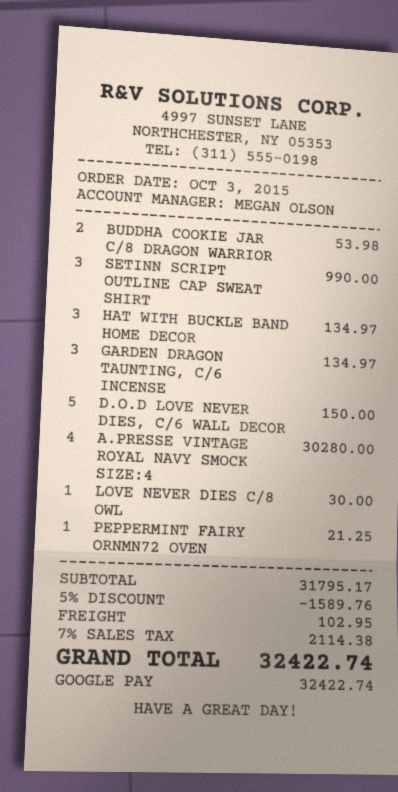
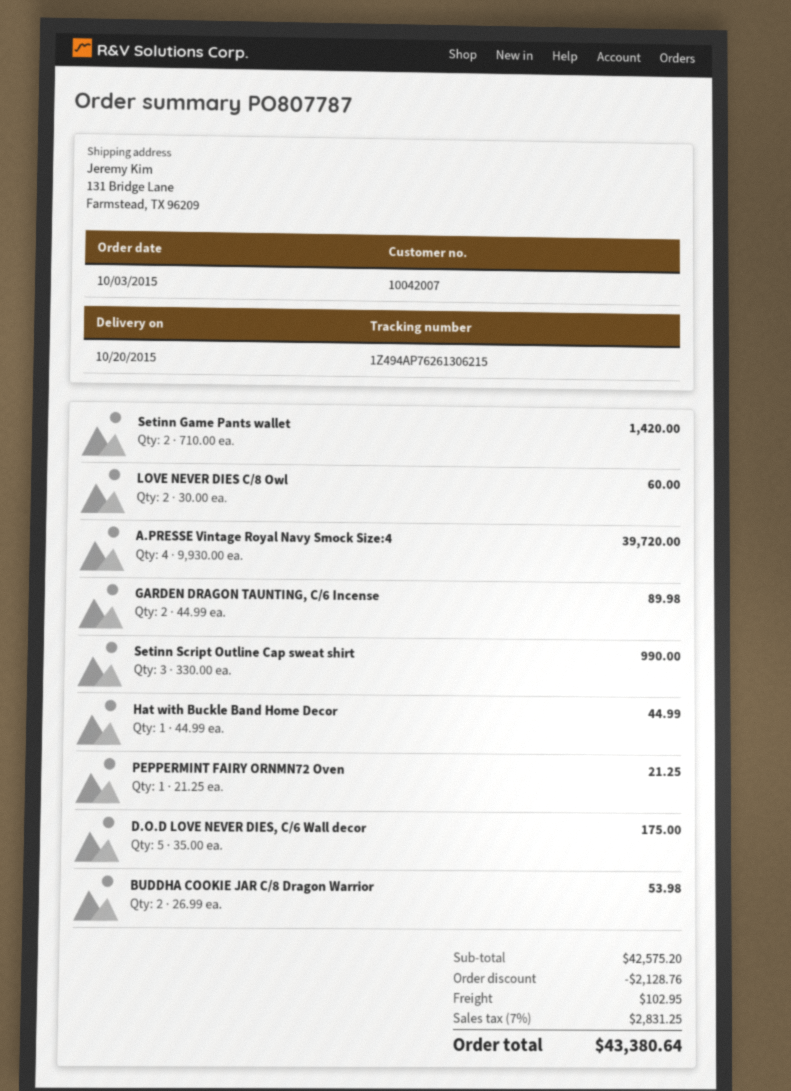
HAT WITH BUCKLE BAND HOME DECOR: 3 for 134.97 -> 1 for 44.99
GARDEN DRAGON TAUNTING, C/6 INCENSE: 3 for 134.97 -> 2 for 89.98
D.O.D LOVE NEVER DIES, C/6 WALL DECOR: 5 for 150.00 -> 5 for 175.00
A.PRESSE VINTAGE ROYAL NAVY SMOCK SIZE:4: 4 for 30280.00 -> 4 for 39720.00
LOVE NEVER DIES C/8 OWL: 1 for 30.00 -> 2 for 60.00
Setinn Game Pants wallet: none -> 2 for 1420.00
subtotal: 31795.17 -> 42575.20
discount: 1589.76 -> 2128.76
tax: 7% = 2114.38 -> 7% = 2831.25
total: 32422.74 -> 43380.64

